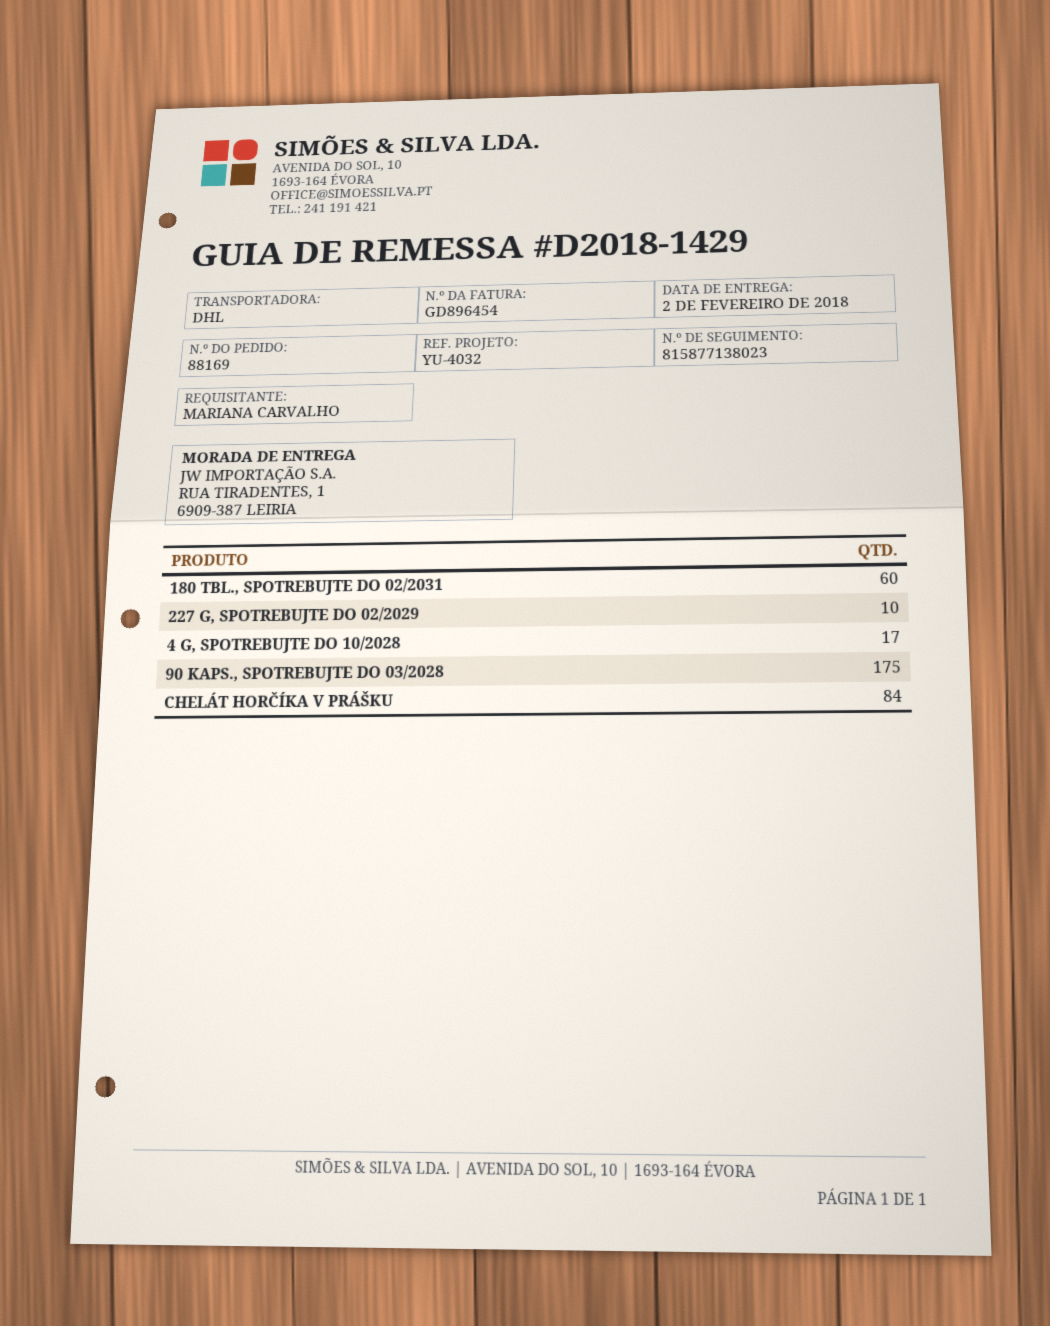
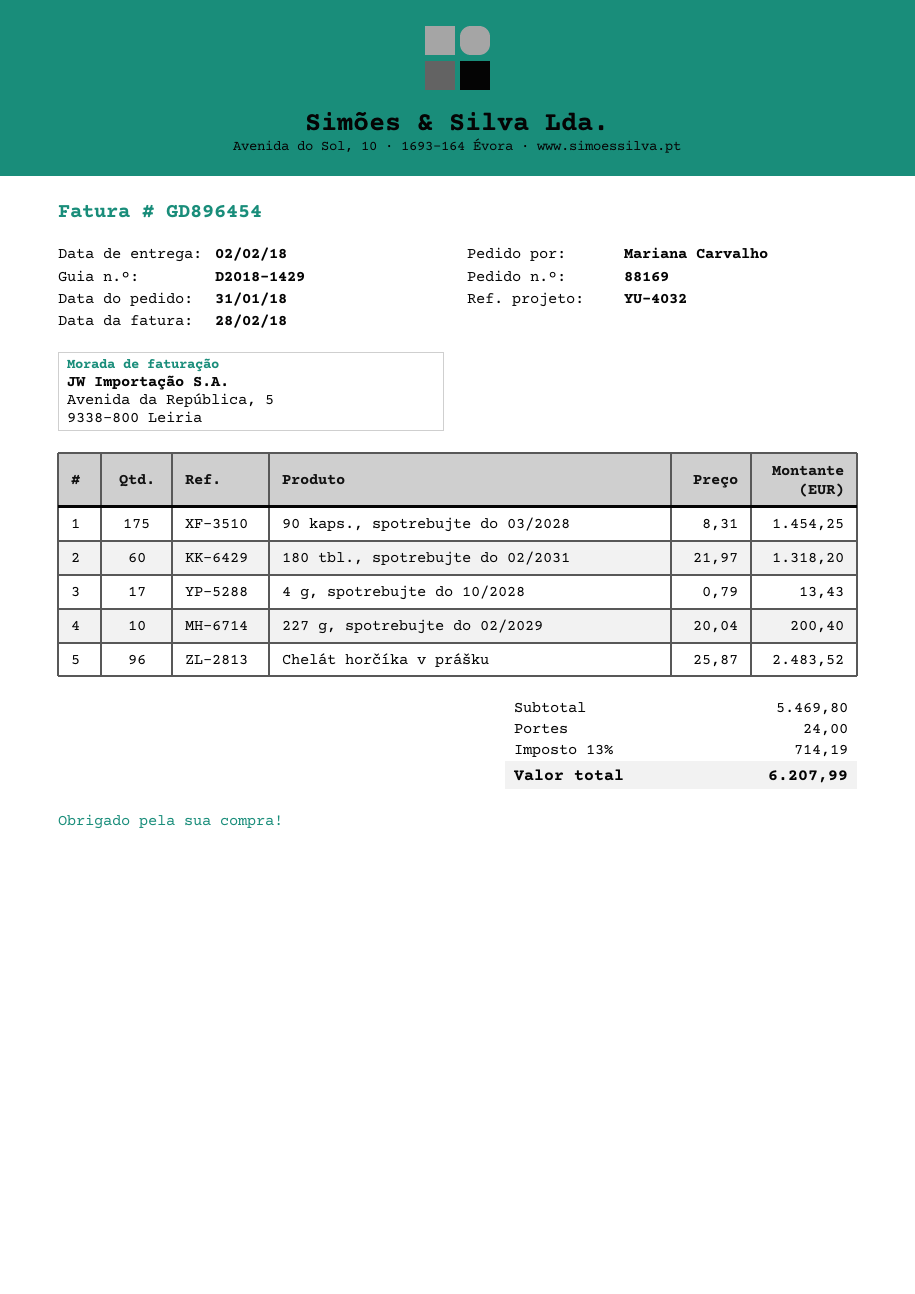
CHELÁT HORČÍKA V PRÁŠKU: 84 -> 96

